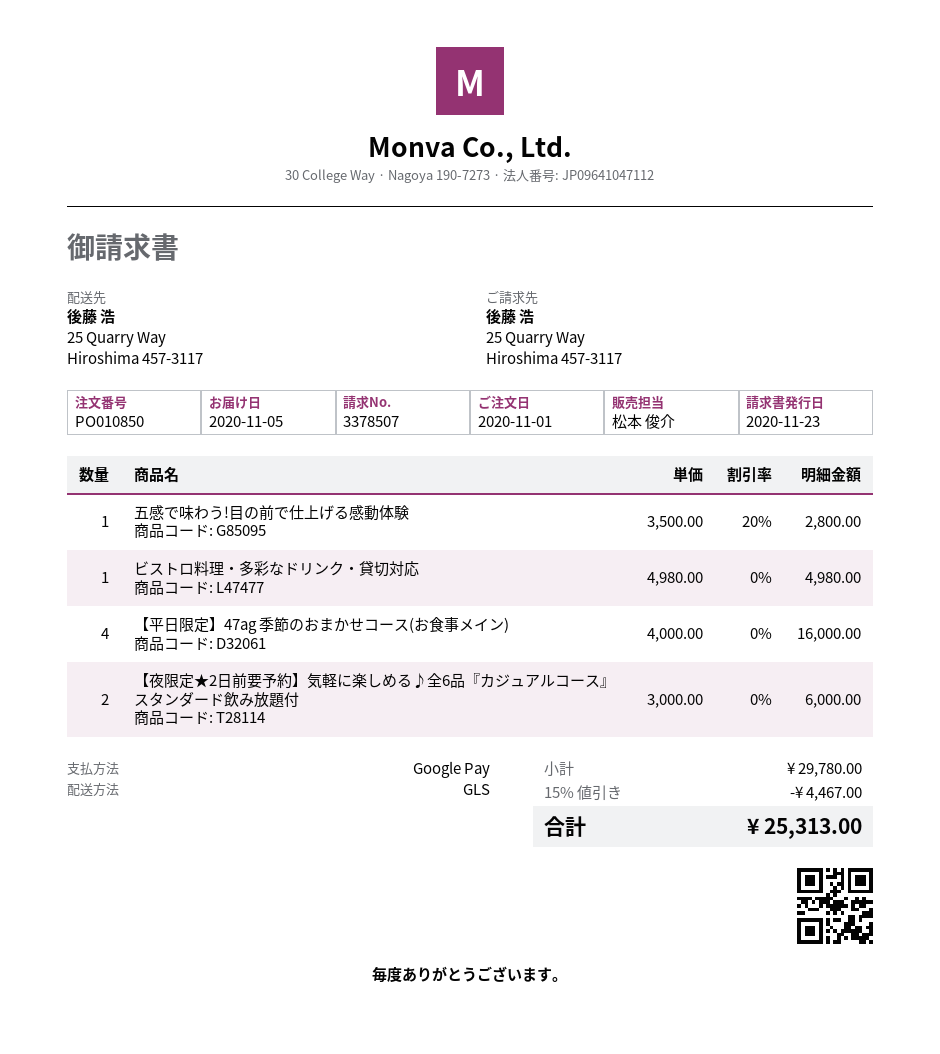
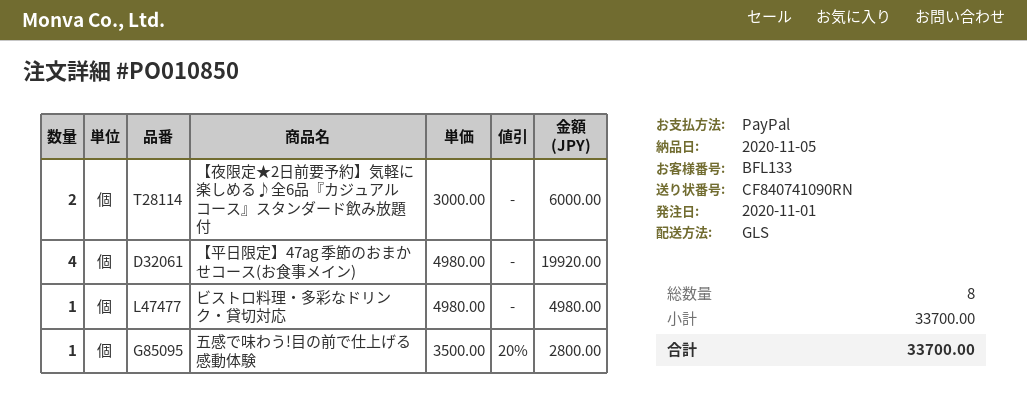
payment method: Google Pay -> PayPal
【平日限定】47ag 季節のおまかせコース(お食事メイン): 4 x 4000.00 = 16000.00 -> 4 x 4980.00 = 19920.00
subtotal: 29780.00 -> 33700.00
discount: 15% = 4467.00 -> none
total: 25313.00 -> 33700.00

